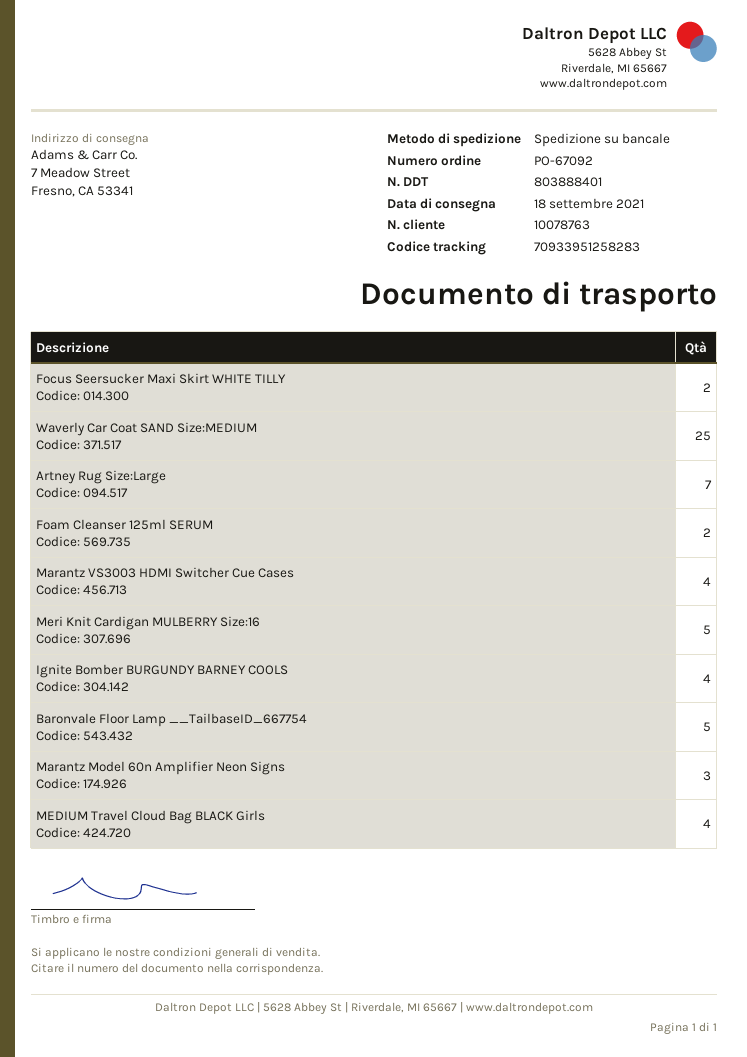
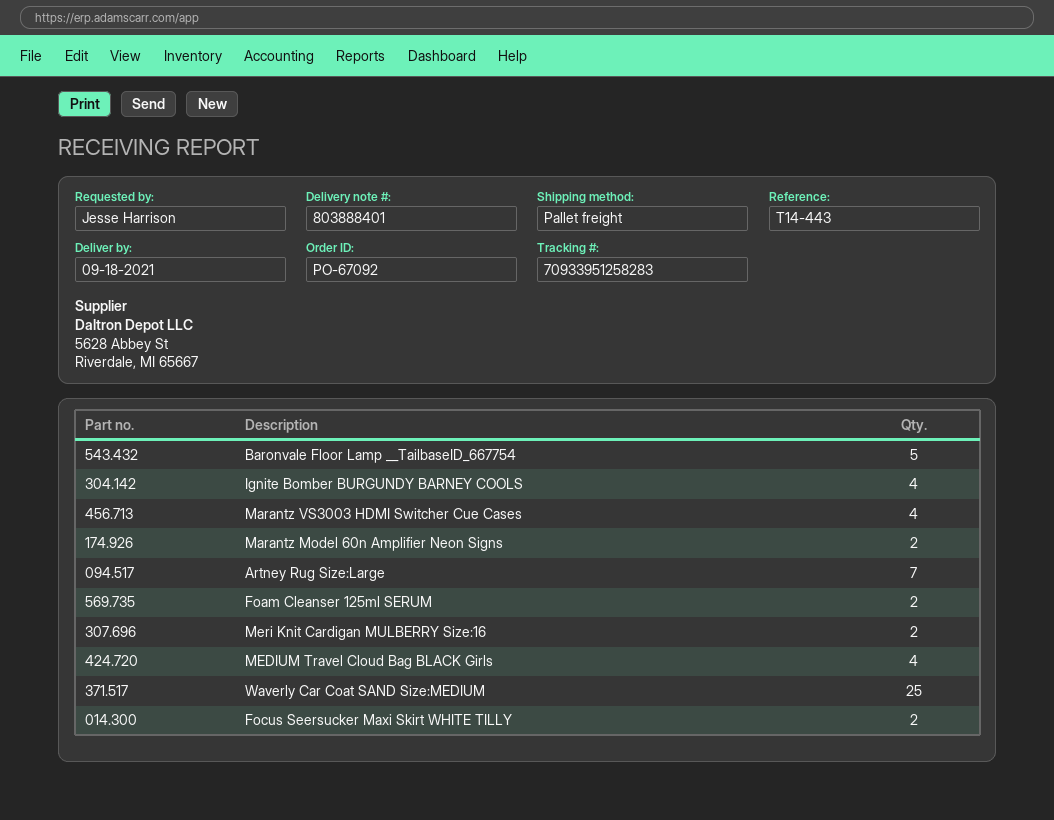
Meri Knit Cardigan MULBERRY Size:16: 5 -> 2
Marantz Model 60n Amplifier Neon Signs: 3 -> 2

